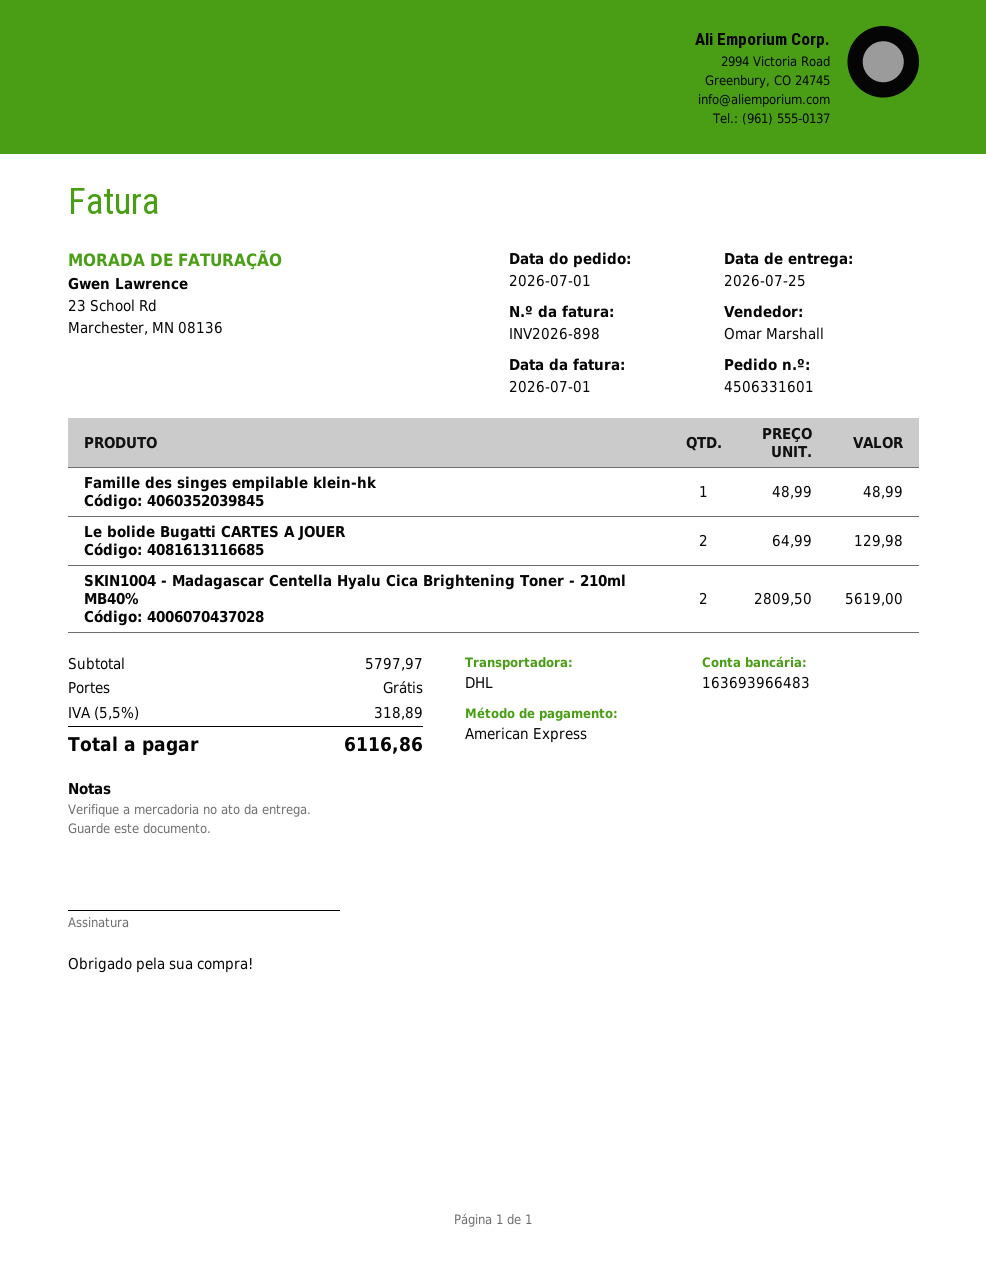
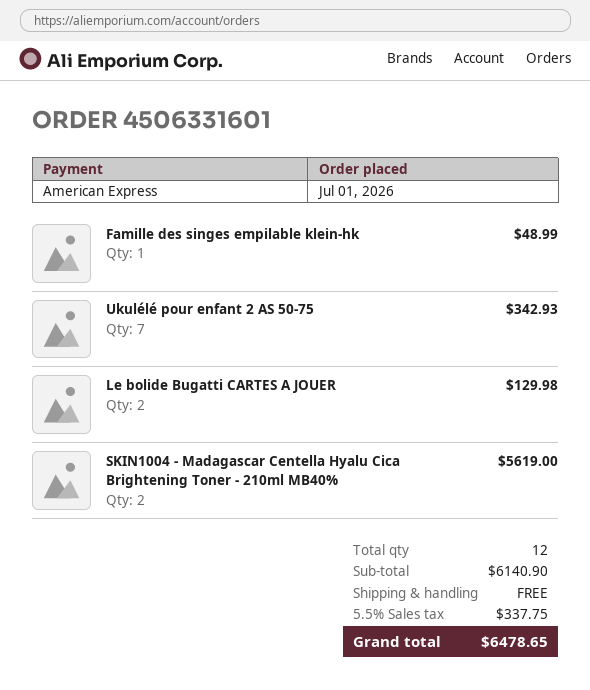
Ukulélé pour enfant 2 AS 50-75: none -> 7 for 342.93
subtotal: 5797.97 -> 6140.90
tax: 5.5% = 318.89 -> 5.5% = 337.75
total: 6116.86 -> 6478.65

